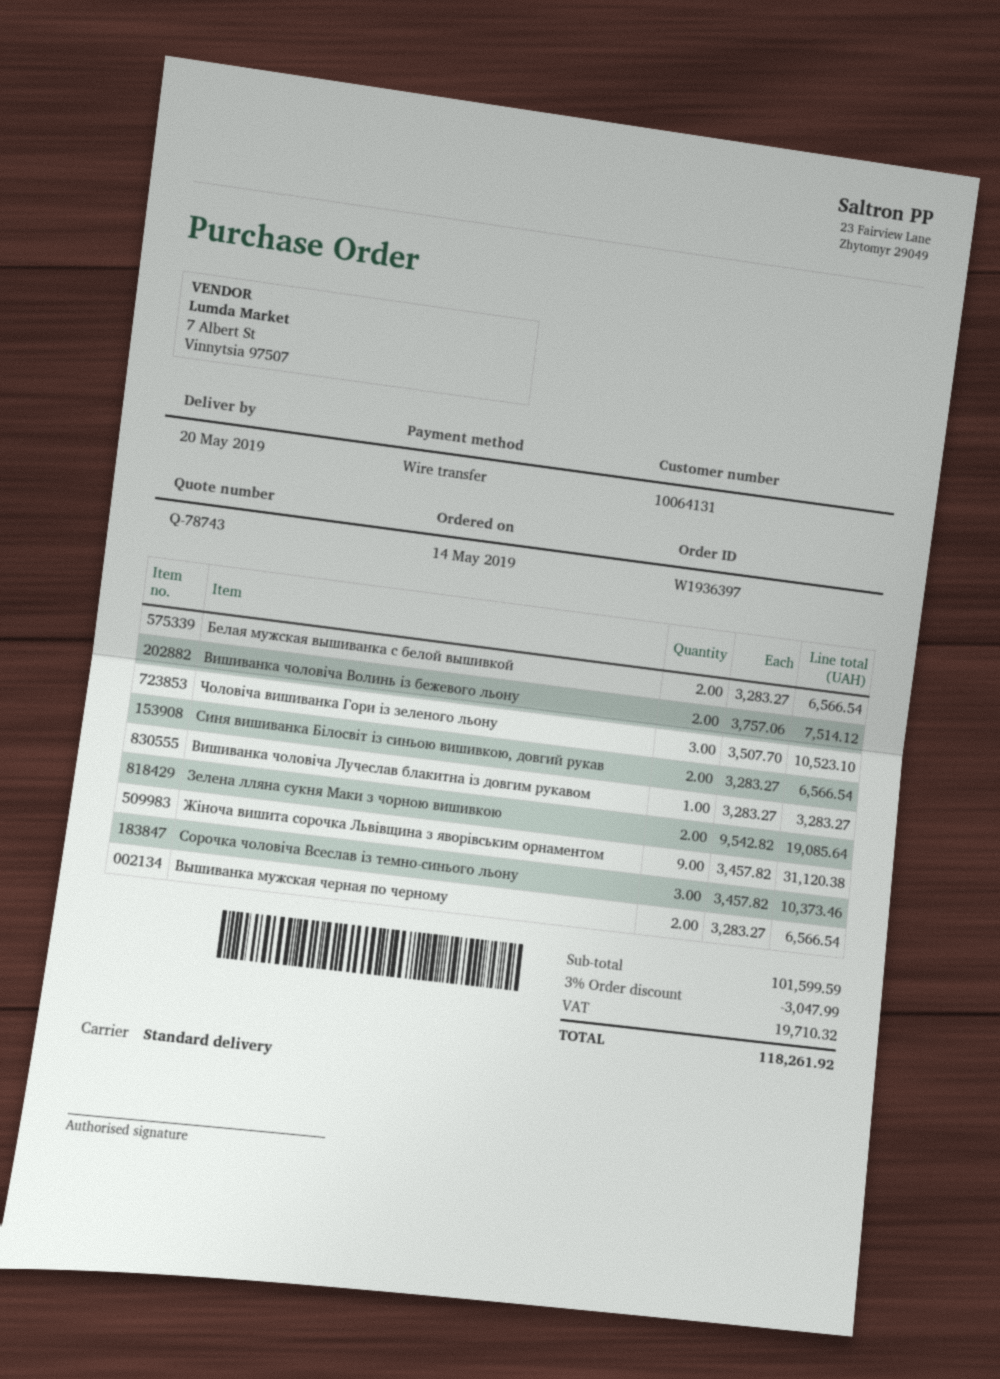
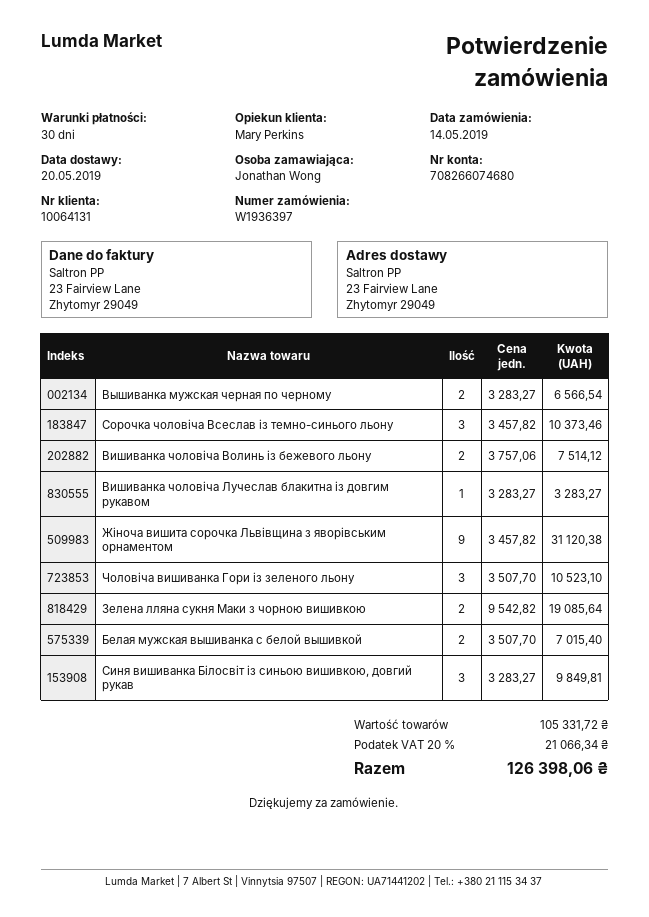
Белая мужская вышиванка с белой вышивкой: 2 x 3283.27 = 6566.54 -> 2 x 3507.70 = 7015.40
Синя вишиванка Білосвіт із синьою вишивкою, довгий рукав: 2 x 3283.27 = 6566.54 -> 3 x 3283.27 = 9849.81
subtotal: 101599.59 -> 105331.72
discount: 3% = 3047.99 -> none
tax: 19710.32 -> 21066.34
total: 118261.92 -> 126398.06

